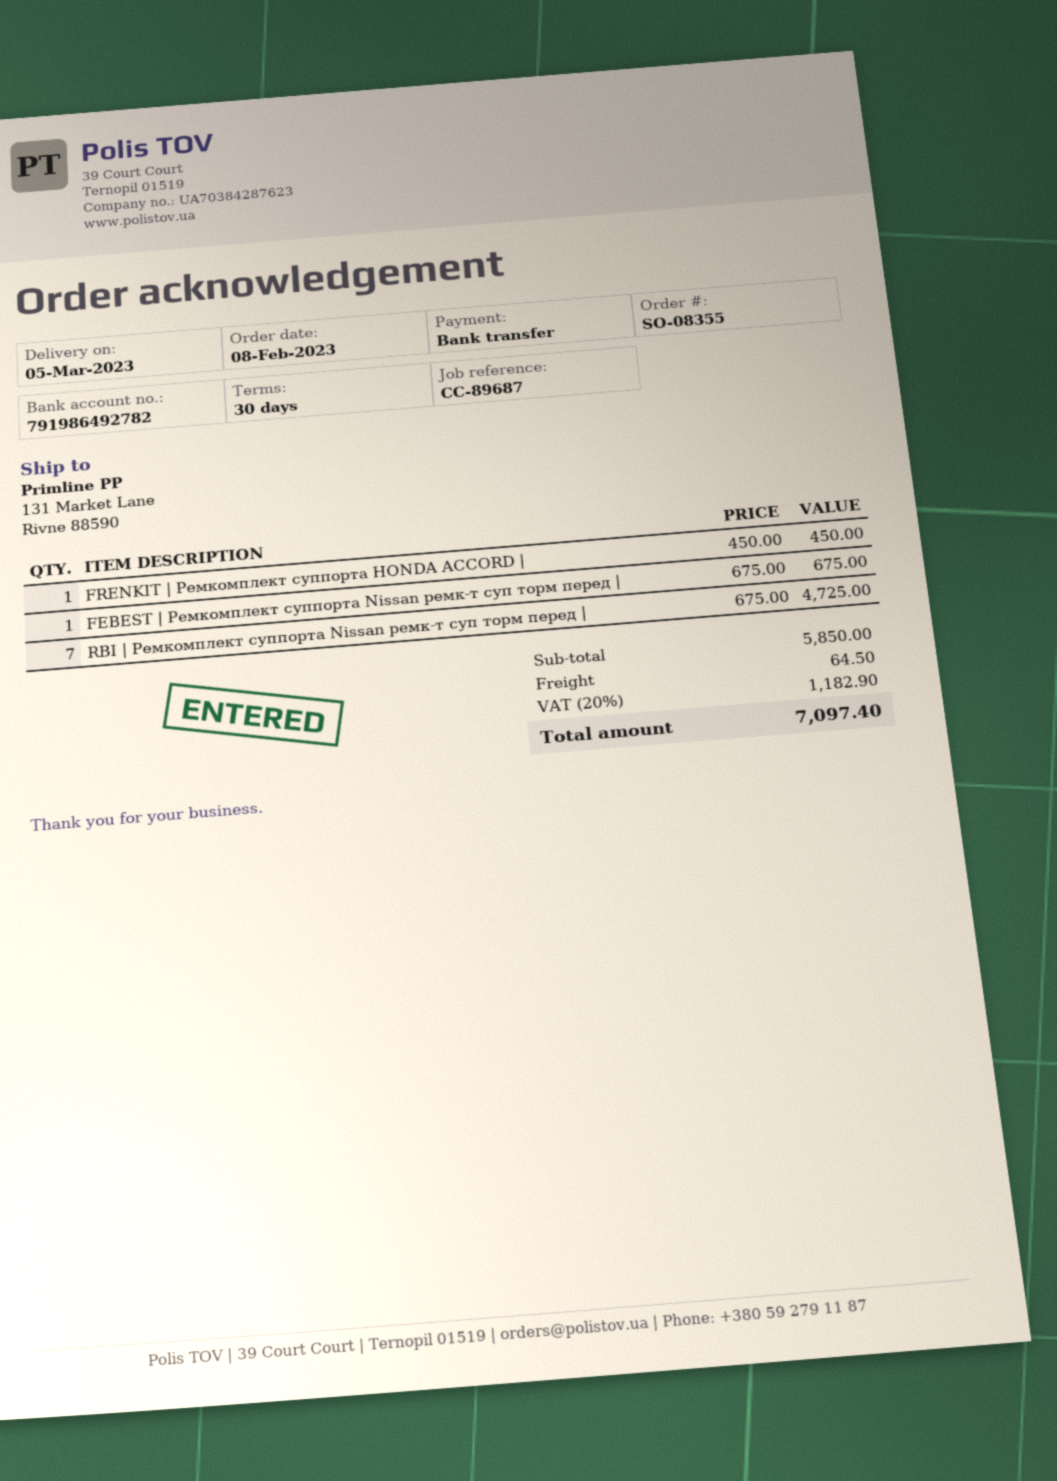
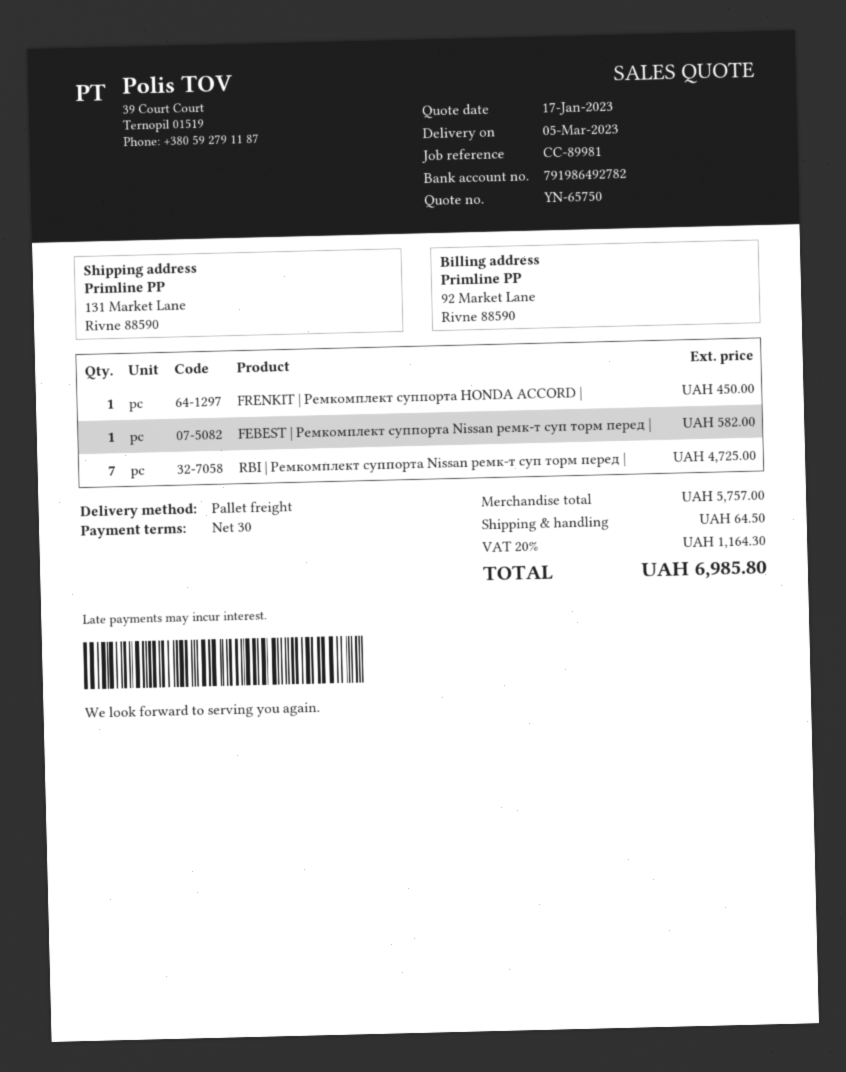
reference: CC-89687 -> CC-89981
FEBEST | Ремкомплект суппорта Nissan ремк-т суп торм перед |: 1 for 675.00 -> 1 for 582.00
subtotal: 5850.00 -> 5757.00
tax: 20% = 1182.90 -> 20% = 1164.30
total: 7097.40 -> 6985.80

